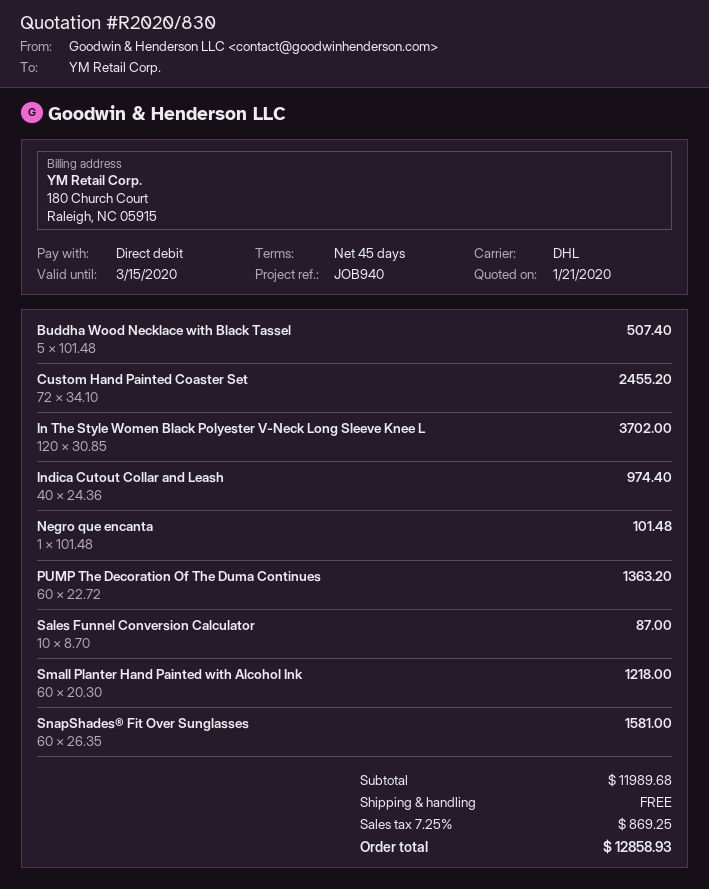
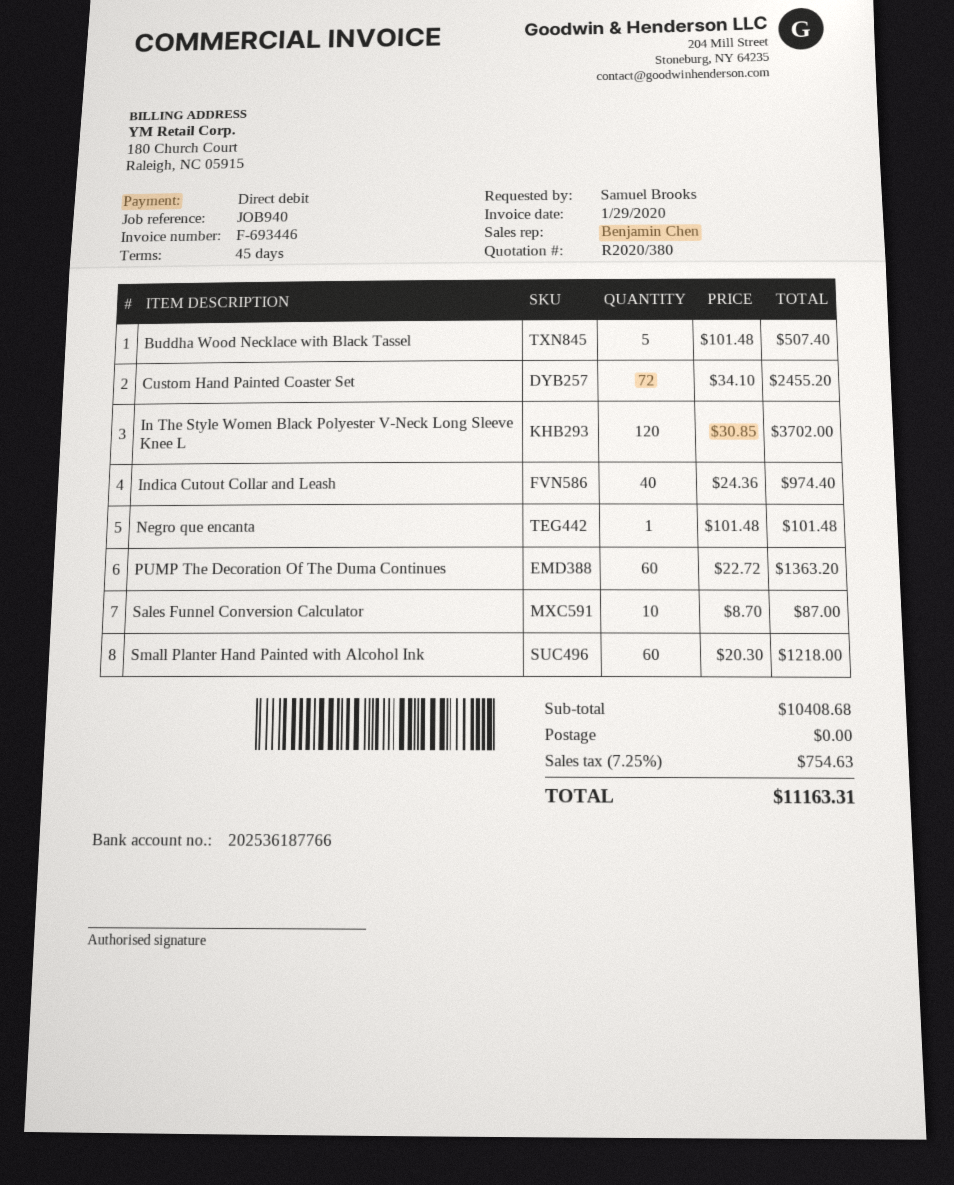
quote number: R2020/830 -> R2020/380
SnapShades® Fit Over Sunglasses: 60 x 26.35 = 1581.00 -> none
subtotal: 11989.68 -> 10408.68
tax: 7.25% = 869.25 -> 7.25% = 754.63
total: 12858.93 -> 11163.31

